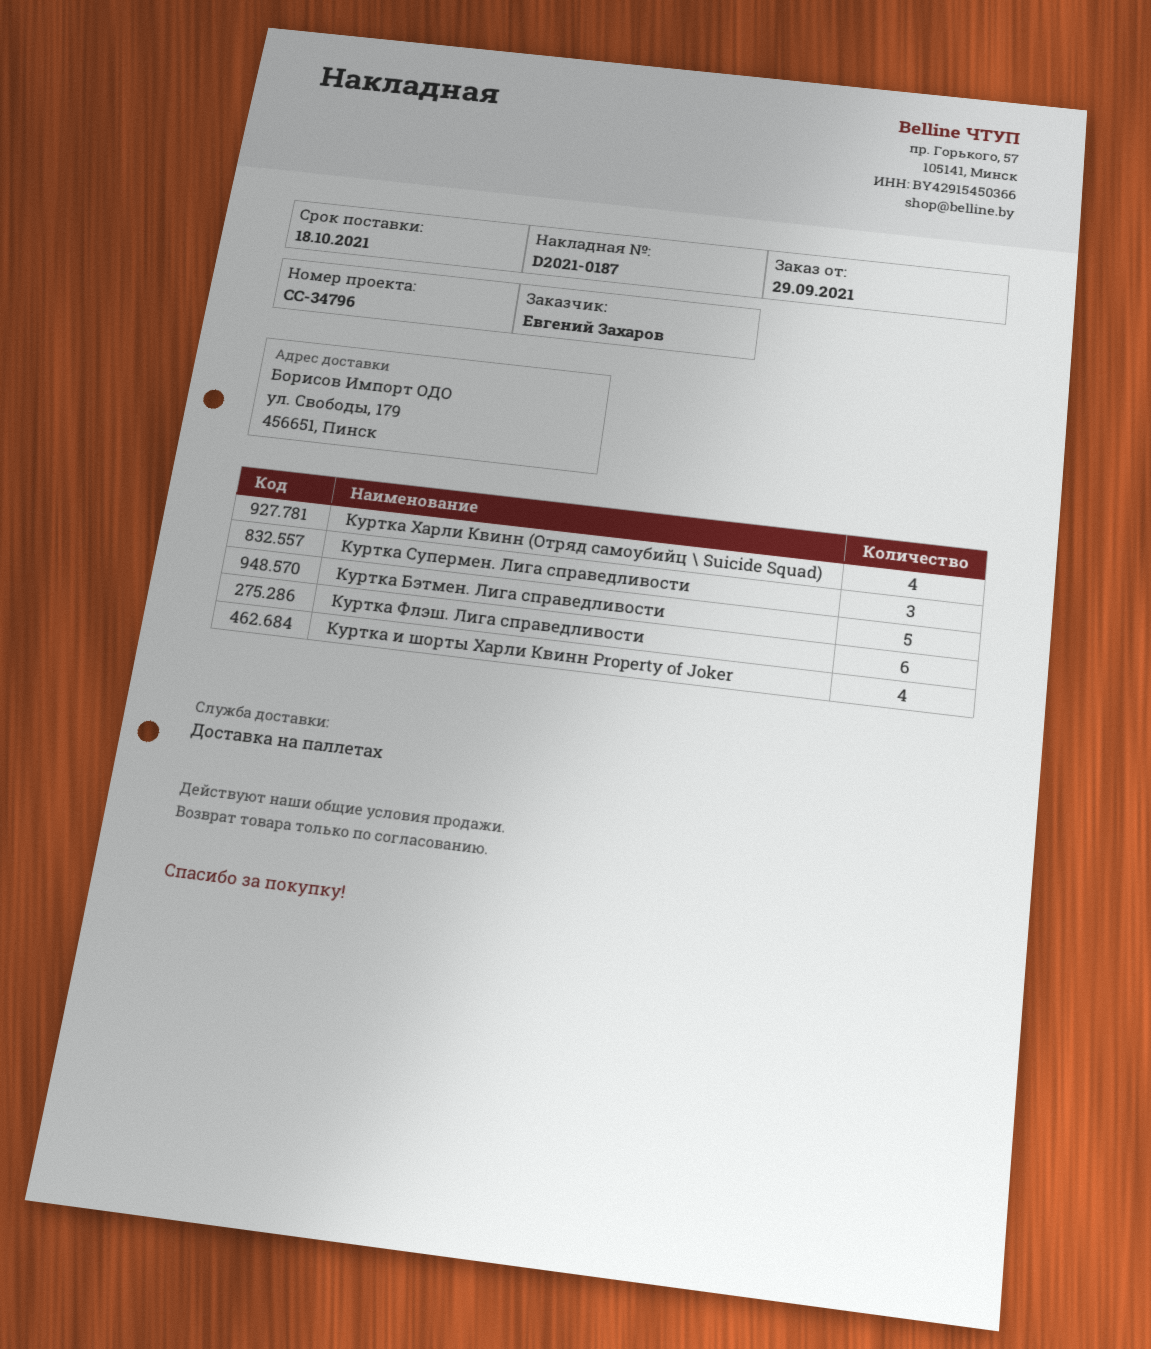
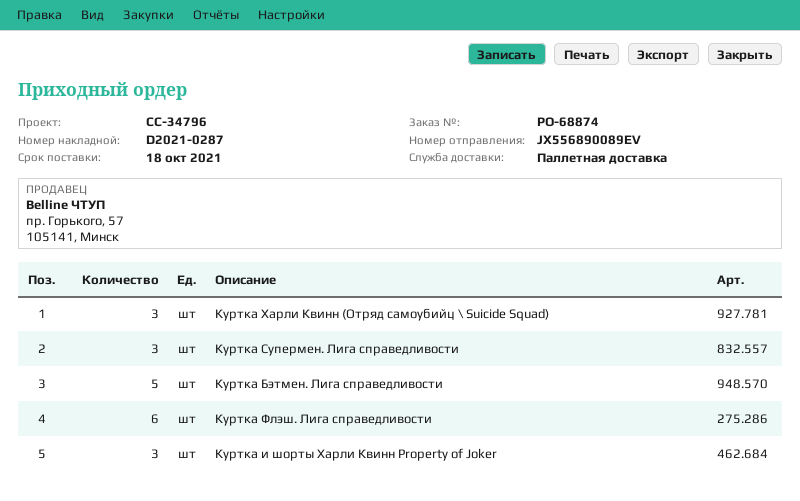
delivery note number: D2021-0187 -> D2021-0287
Куртка Харли Квинн (Отряд самоубийц \ Suicide Squad): 4 -> 3
Куртка и шорты Харли Квинн Property of Joker: 4 -> 3

